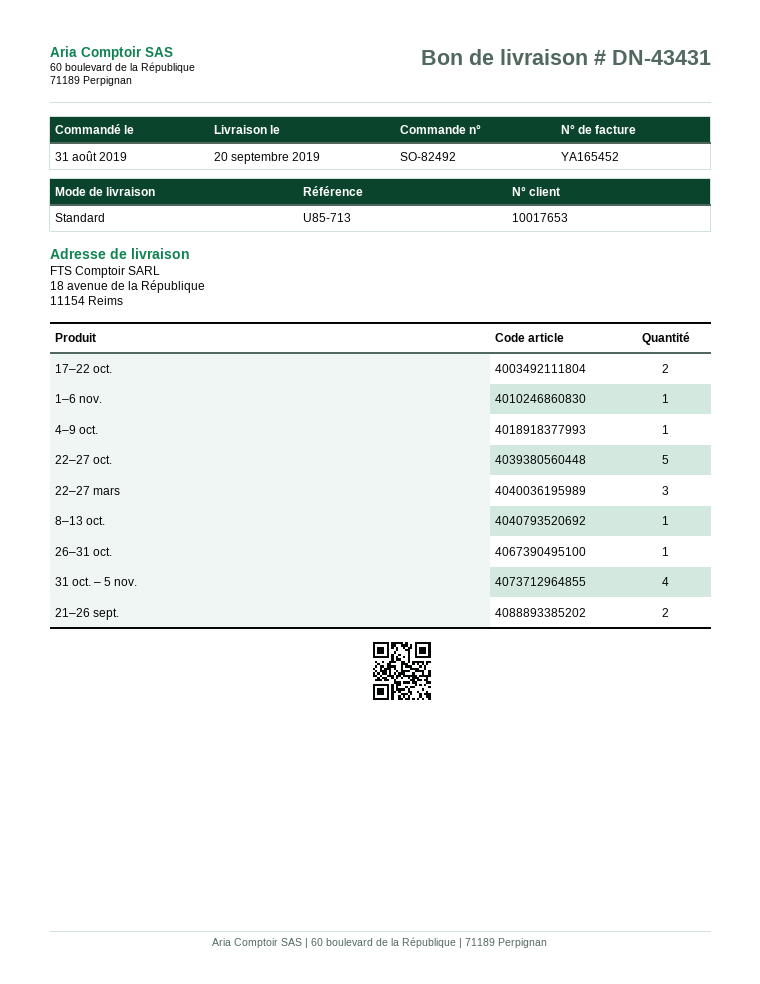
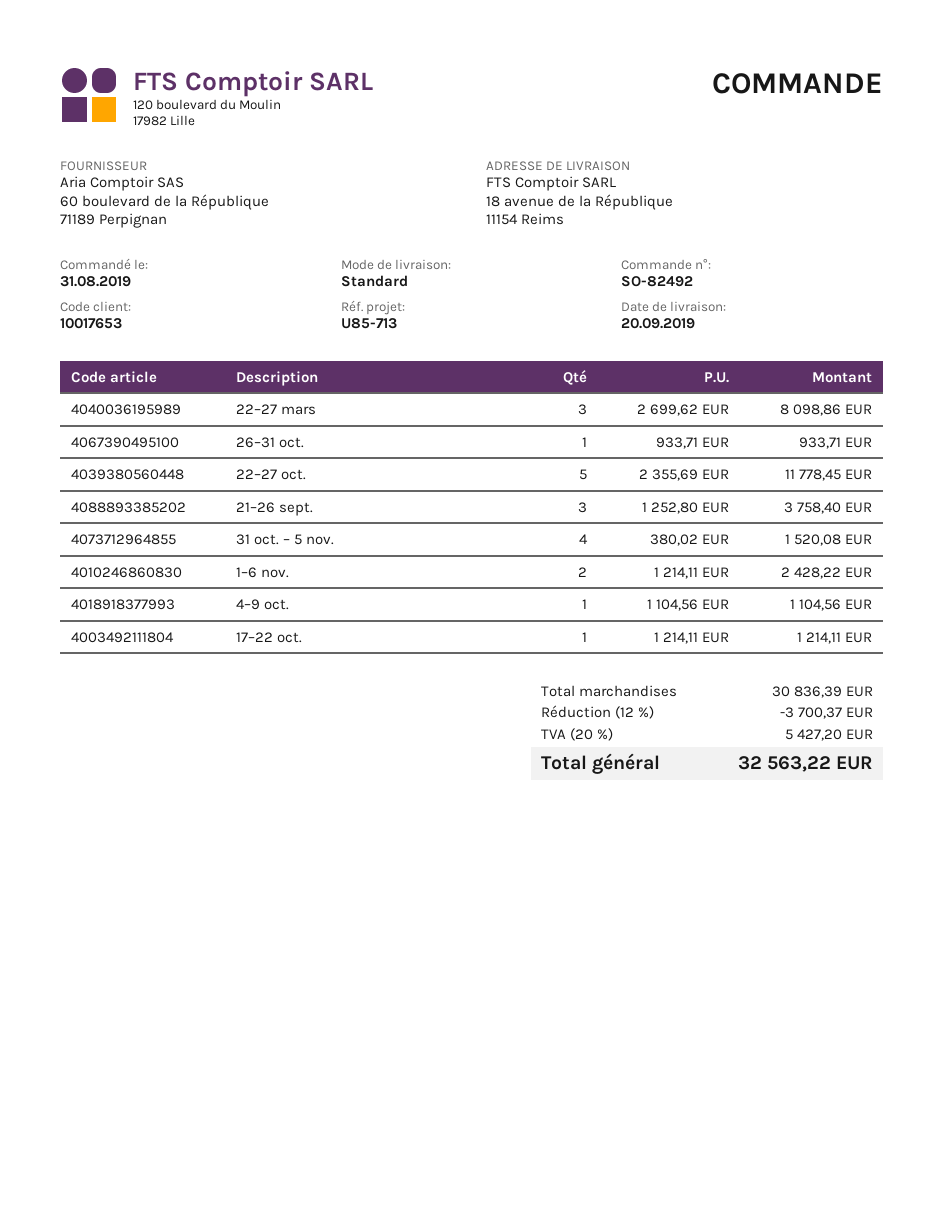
17–22 oct.: 2 -> 1
1–6 nov.: 1 -> 2
8–13 oct.: 1 -> none
21–26 sept.: 2 -> 3

